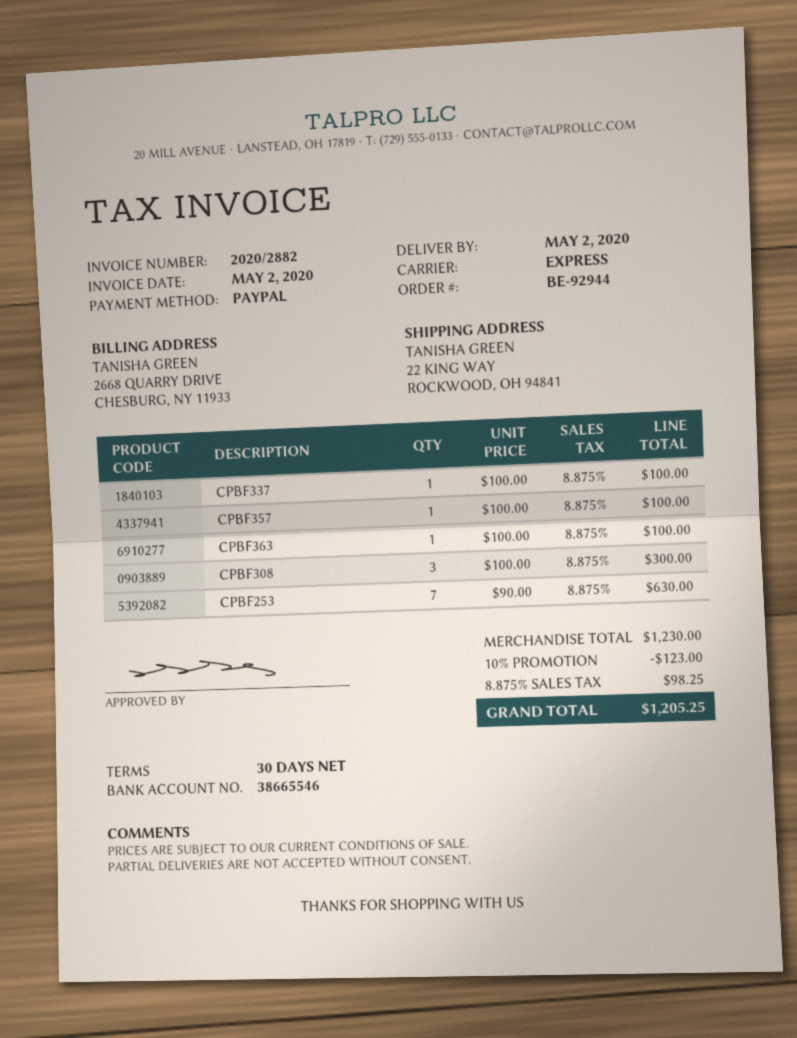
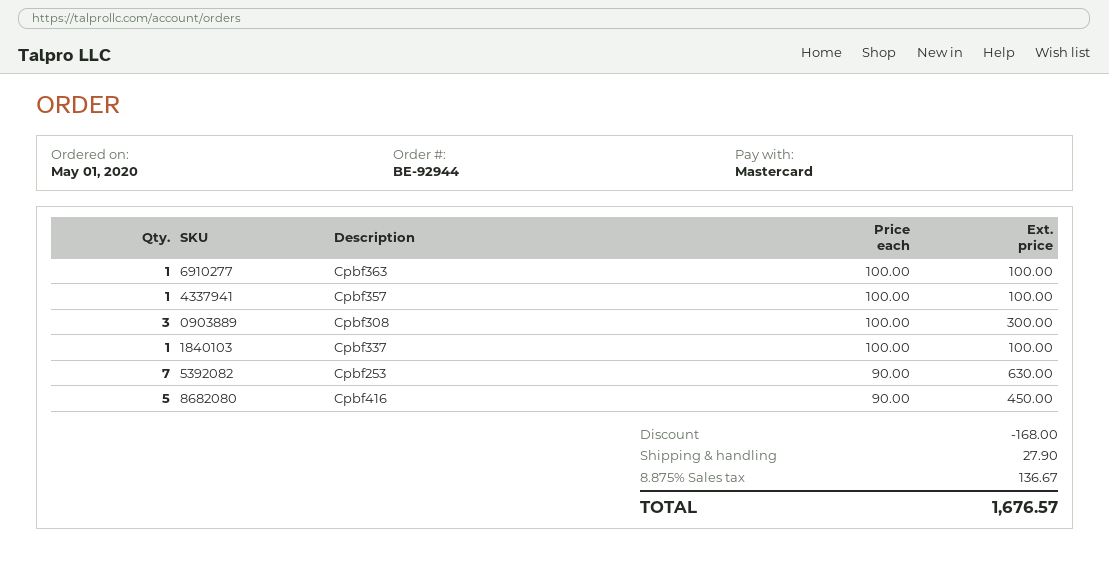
payment method: PayPal -> Mastercard
Cpbf416: none -> 5 x 90.00 = 450.00
discount: 123.00 -> 168.00
shipping: none -> 27.90
tax: 8.875% = 98.25 -> 8.875% = 136.67
total: 1205.25 -> 1676.57

